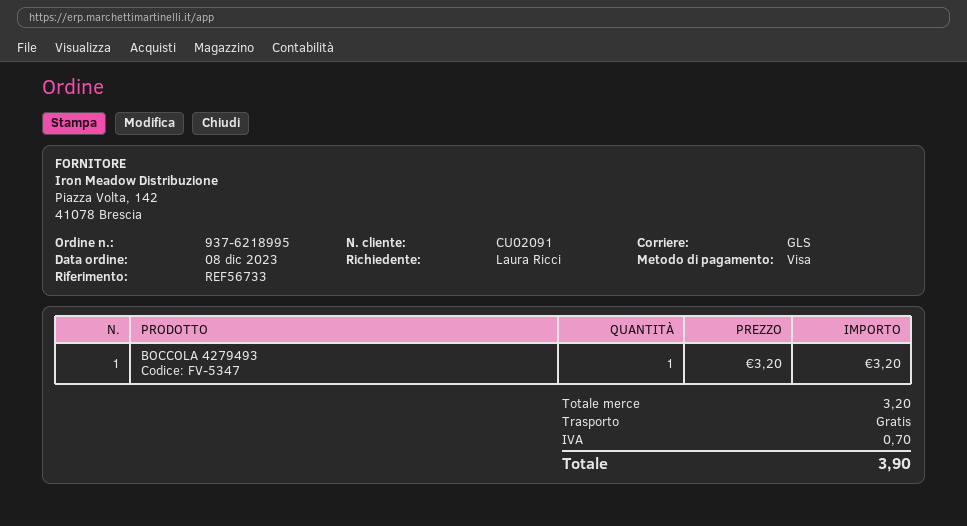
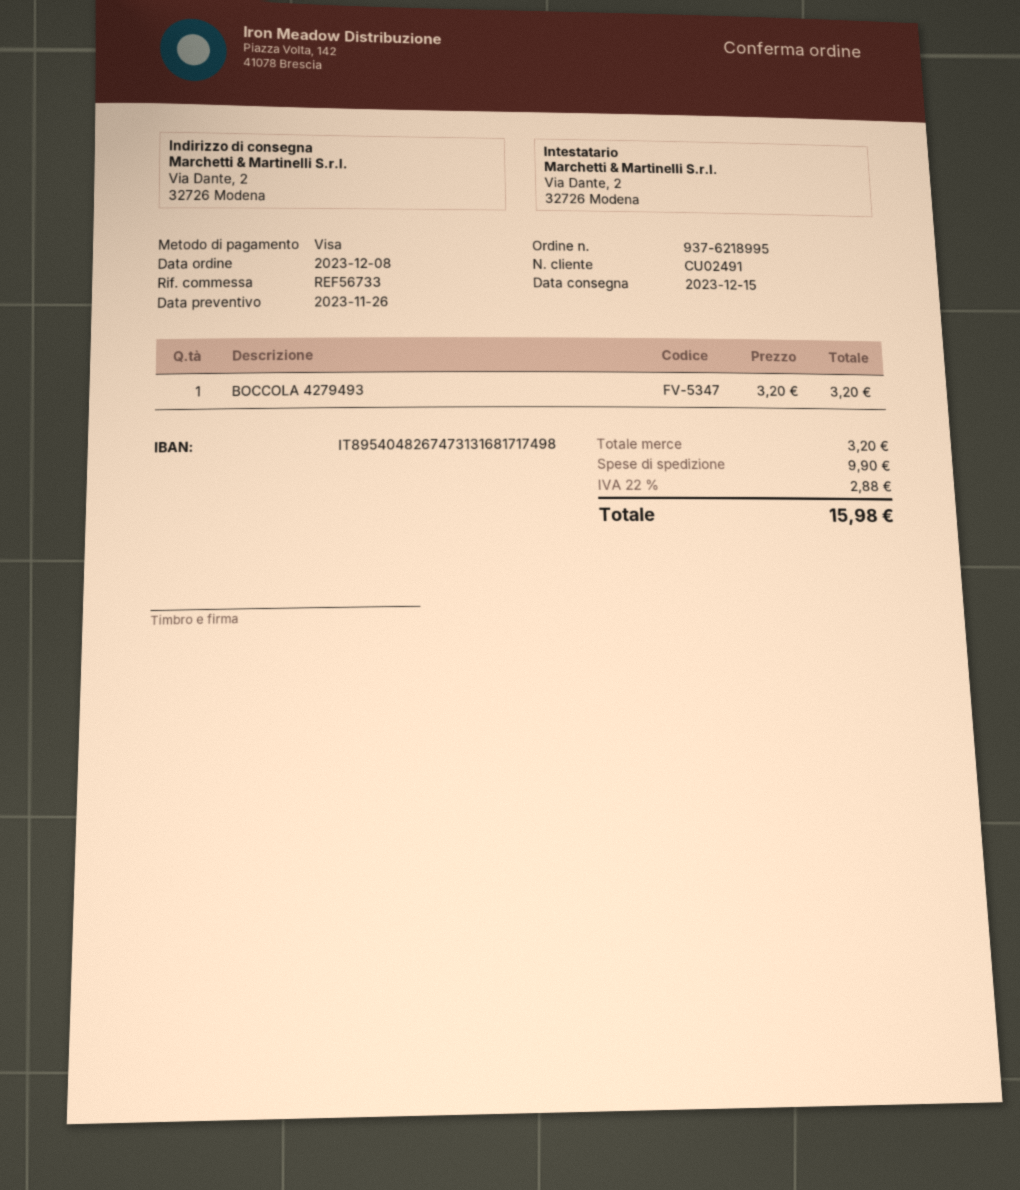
customer number: CU02091 -> CU02491
shipping: 0.00 -> 9.90
tax: 0.70 -> 2.88
total: 3.90 -> 15.98

